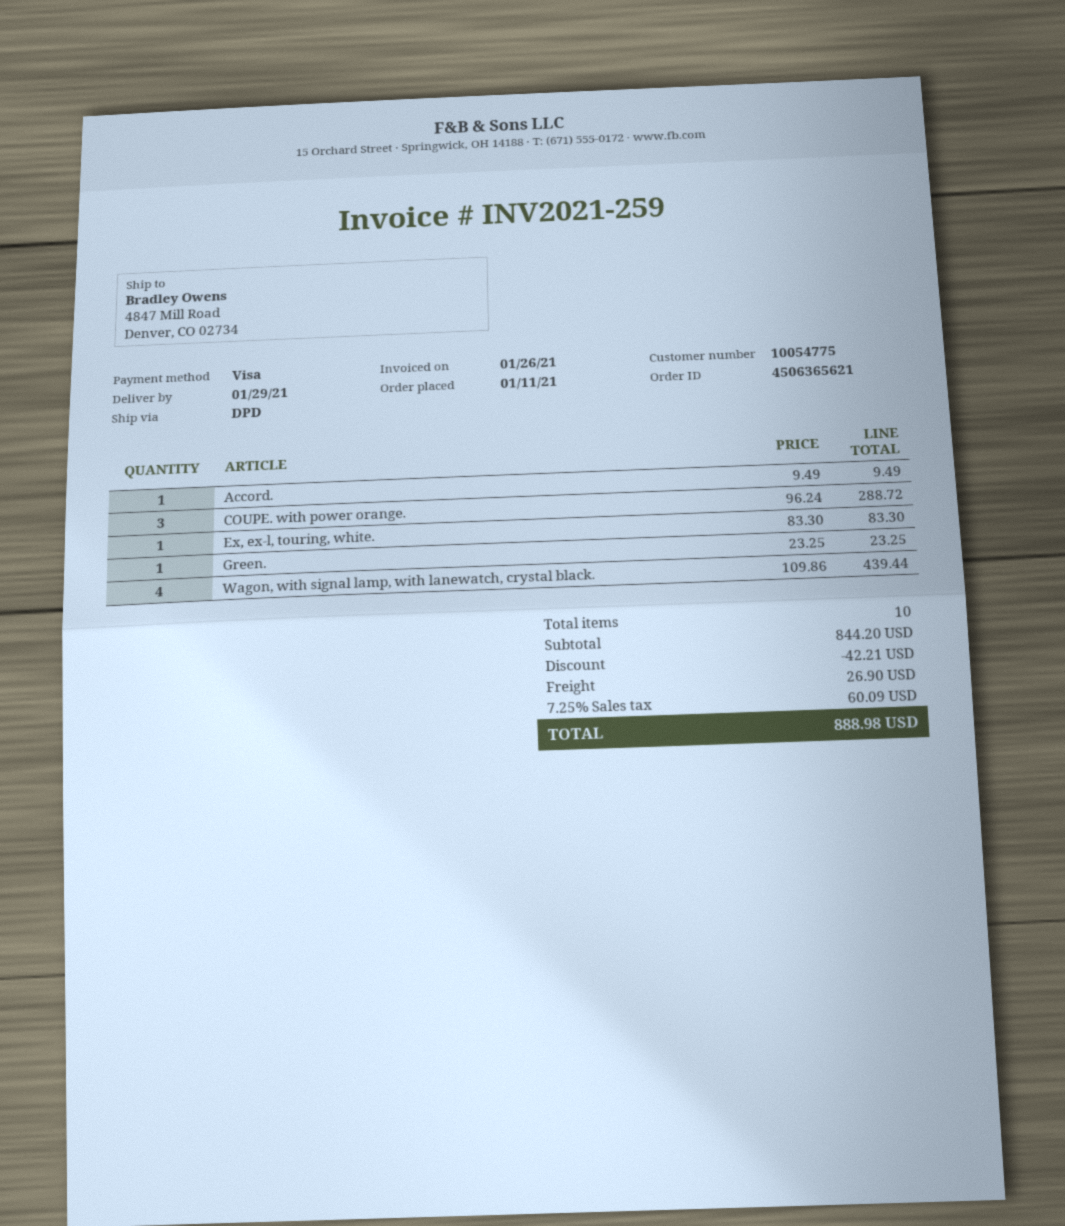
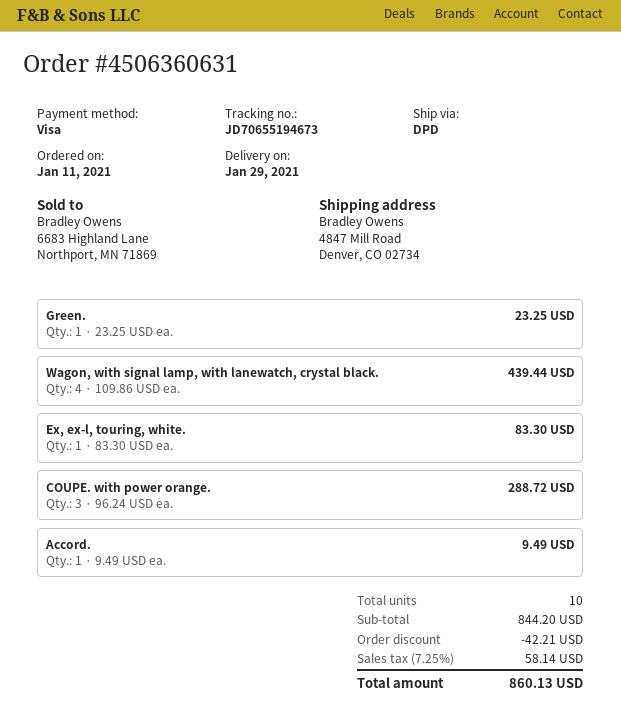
order number: 4506365621 -> 4506360631
shipping: 26.90 -> none
tax: 7.25% = 60.09 -> 7.25% = 58.14
total: 888.98 -> 860.13

